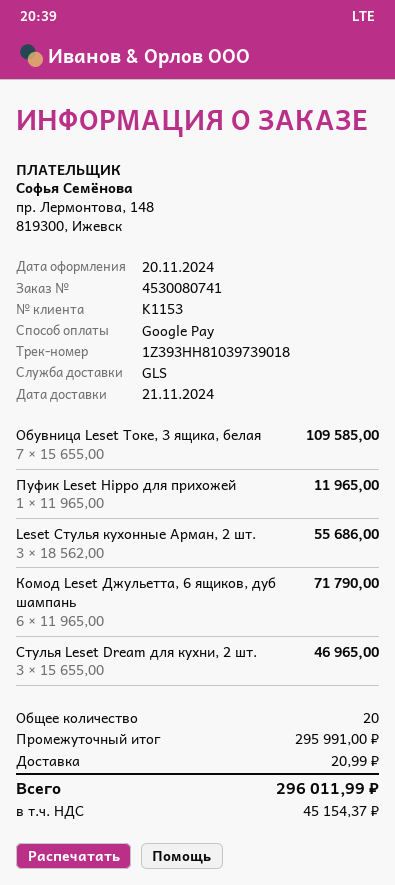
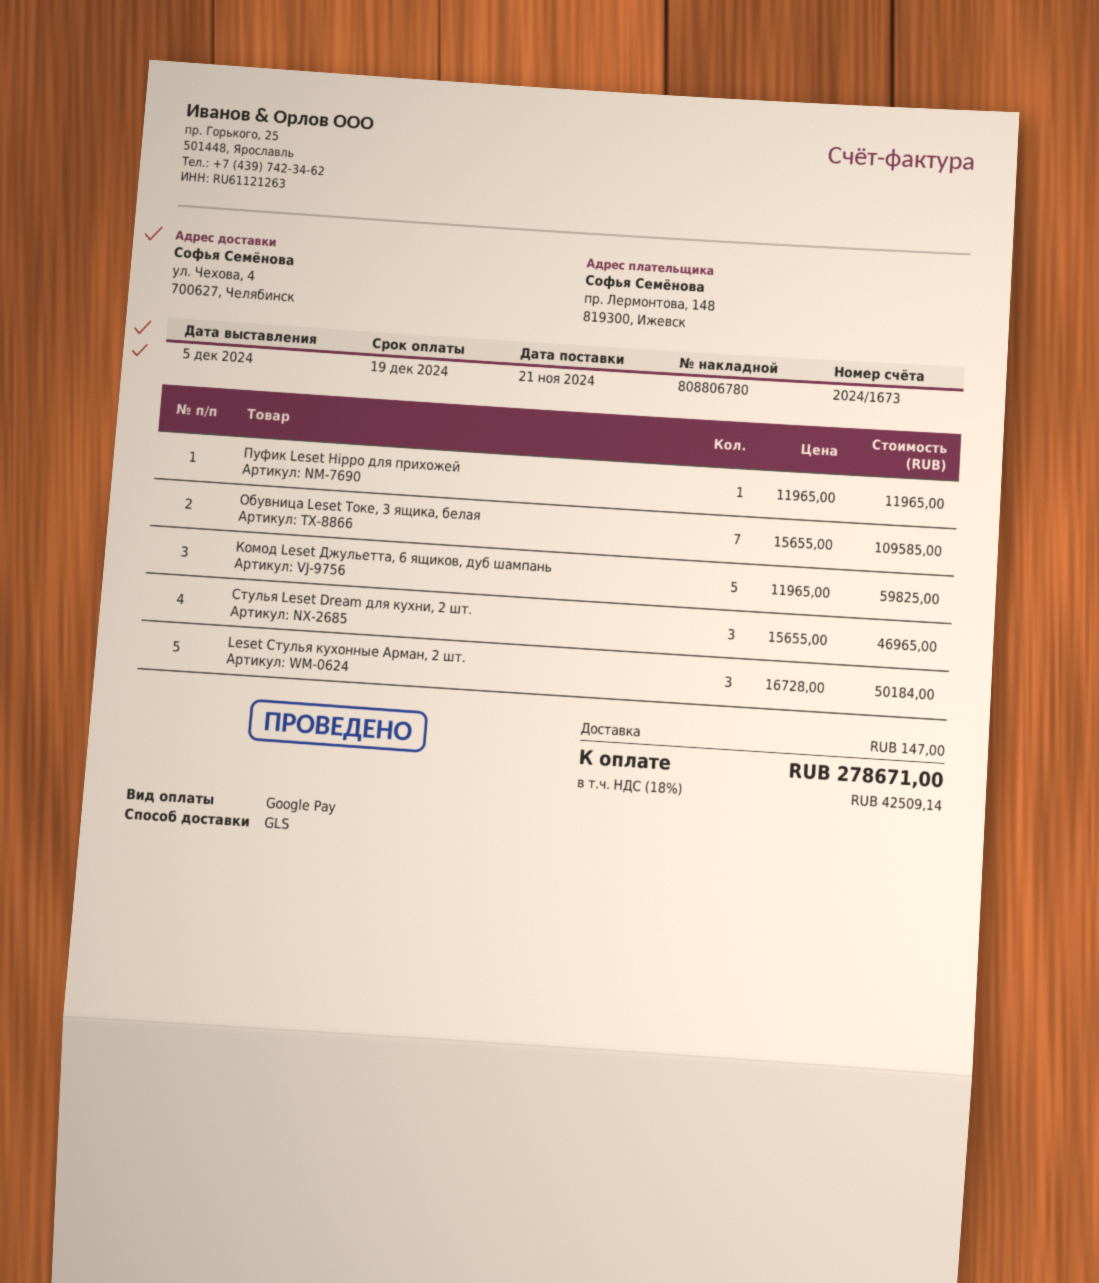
Leset Стулья кухонные Арман, 2 шт.: 3 x 18562.00 = 55686.00 -> 3 x 16728.00 = 50184.00
Комод Leset Джульетта, 6 ящиков, дуб шампань: 6 x 11965.00 = 71790.00 -> 5 x 11965.00 = 59825.00
shipping: 20.99 -> 147.00
tax: 45154.37 -> 42509.14
total: 296011.99 -> 278671.00

